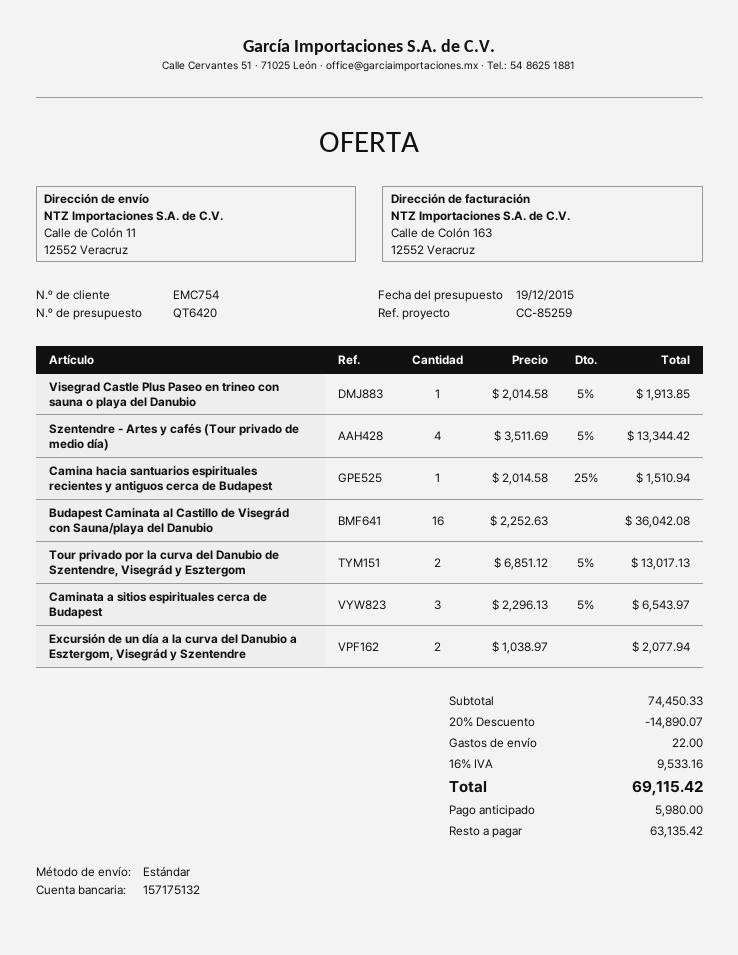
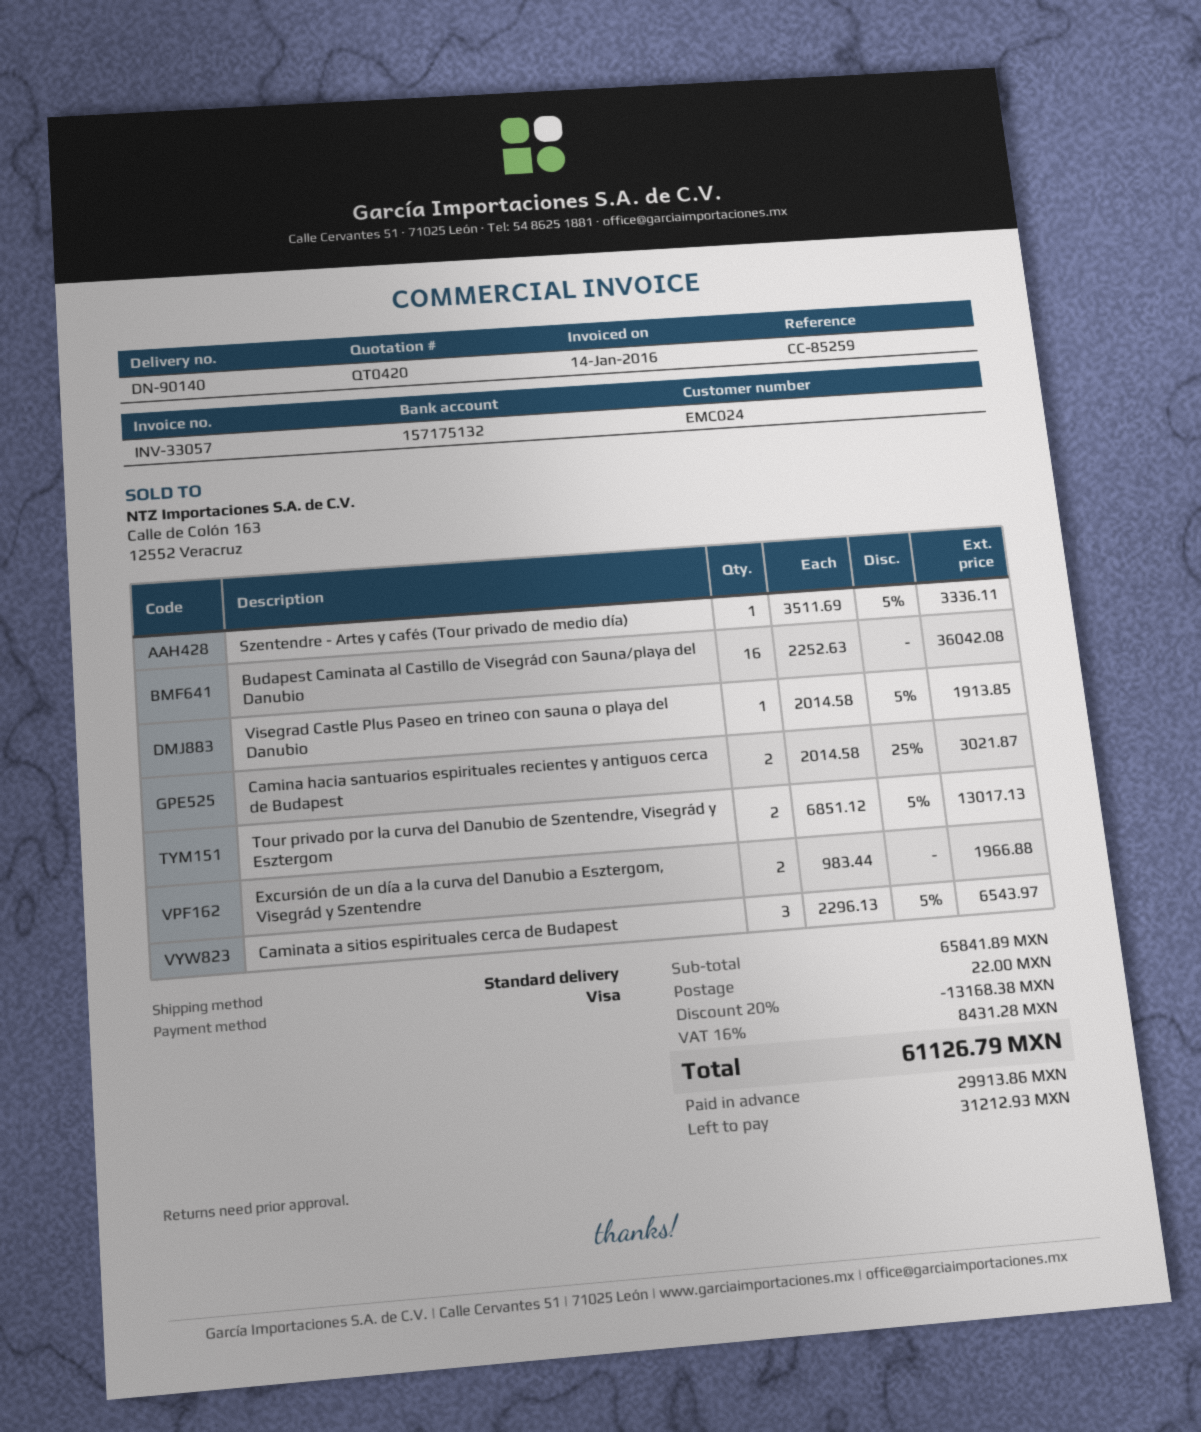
quote number: QT6420 -> QT0420
customer number: EMC754 -> EMC024
Szentendre - Artes y cafés (Tour privado de medio día): 4 x 3511.69 - 5% = 13344.42 -> 1 x 3511.69 - 5% = 3336.11
Camina hacia santuarios espirituales recientes y antiguos cerca de Budapest: 1 x 2014.58 - 25% = 1510.94 -> 2 x 2014.58 - 25% = 3021.87
Excursión de un día a la curva del Danubio a Esztergom, Visegrád y Szentendre: 2 x 1038.97 = 2077.94 -> 2 x 983.44 = 1966.88
subtotal: 74450.33 -> 65841.89
discount: 20% = 14890.07 -> 20% = 13168.38
tax: 16% = 9533.16 -> 16% = 8431.28
total: 69115.42 -> 61126.79
deposit: 5980.00 -> 29913.86
balance: 63135.42 -> 31212.93

